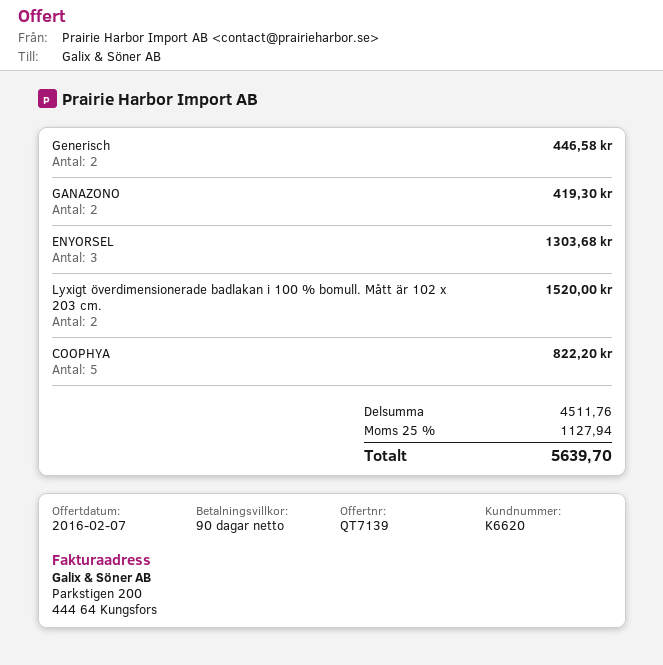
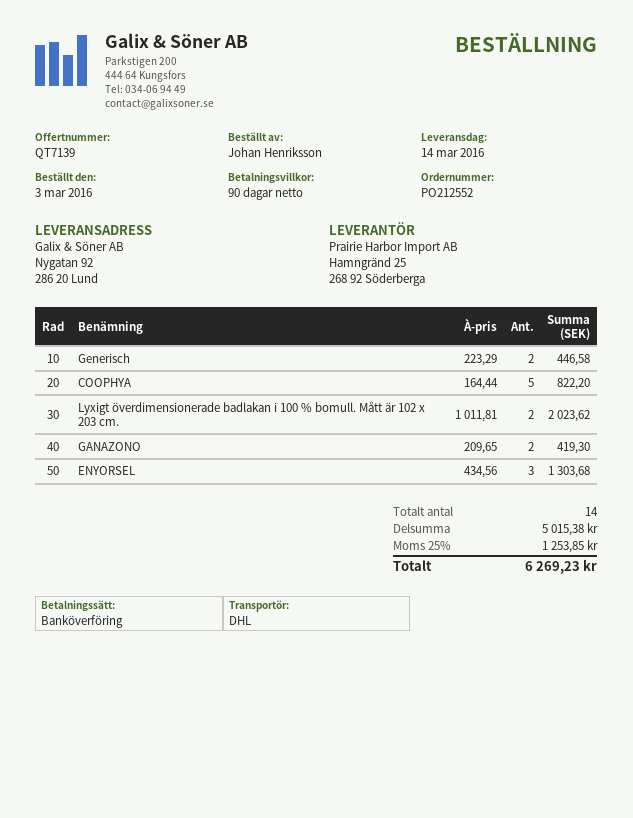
Lyxigt överdimensionerade badlakan i 100 % bomull. Mått är 102 x 203 cm.: 2 for 1520.00 -> 2 for 2023.62
subtotal: 4511.76 -> 5015.38
tax: 25% = 1127.94 -> 25% = 1253.85
total: 5639.70 -> 6269.23

